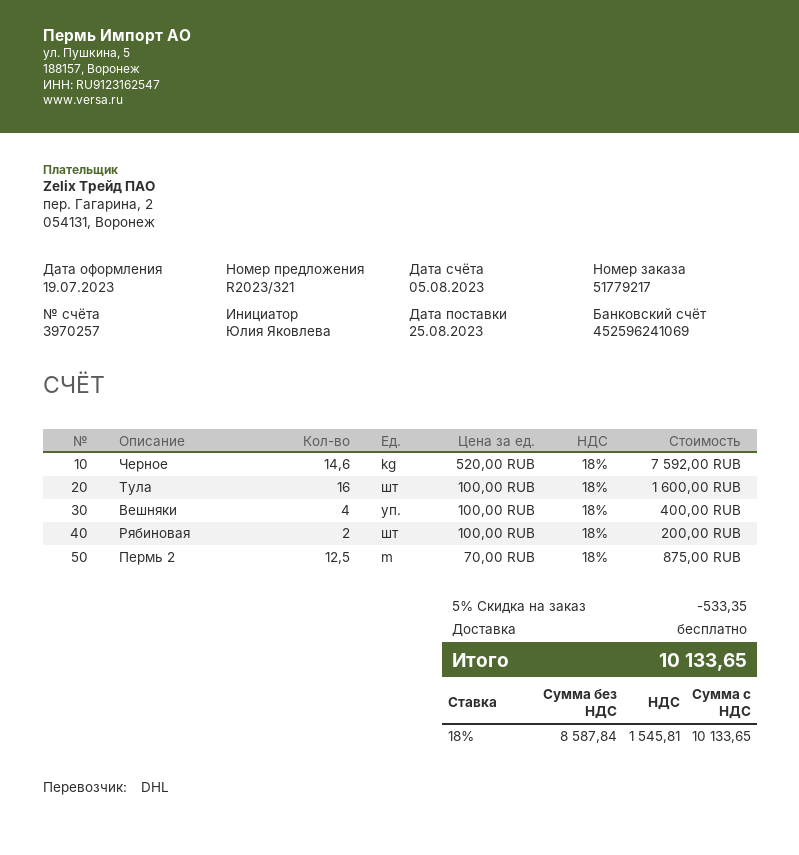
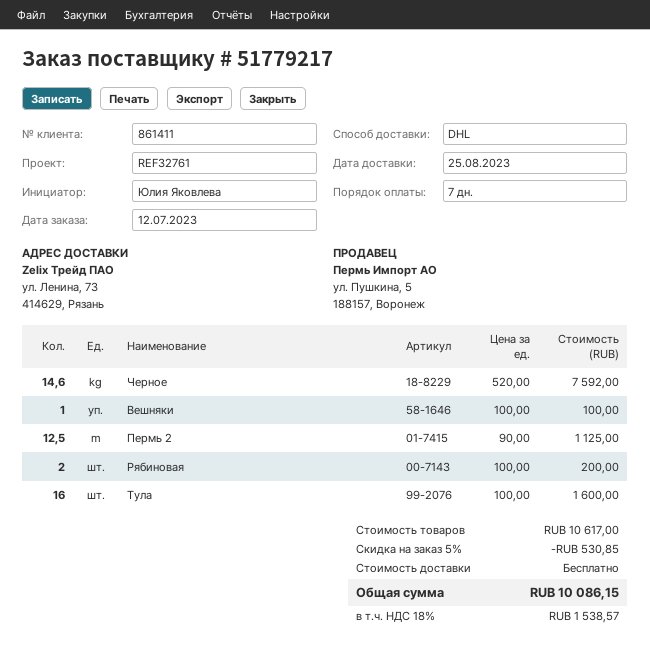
order date: 2023-07-19 -> 2023-07-12
Вешняки: 4 x 100.00 = 400.00 -> 1 x 100.00 = 100.00
Пермь 2: 12.5 x 70.00 = 875.00 -> 12.5 x 90.00 = 1125.00
discount: 5% = 533.35 -> 5% = 530.85
tax: 18% = 1545.81 -> 18% = 1538.57
total: 10133.65 -> 10086.15

